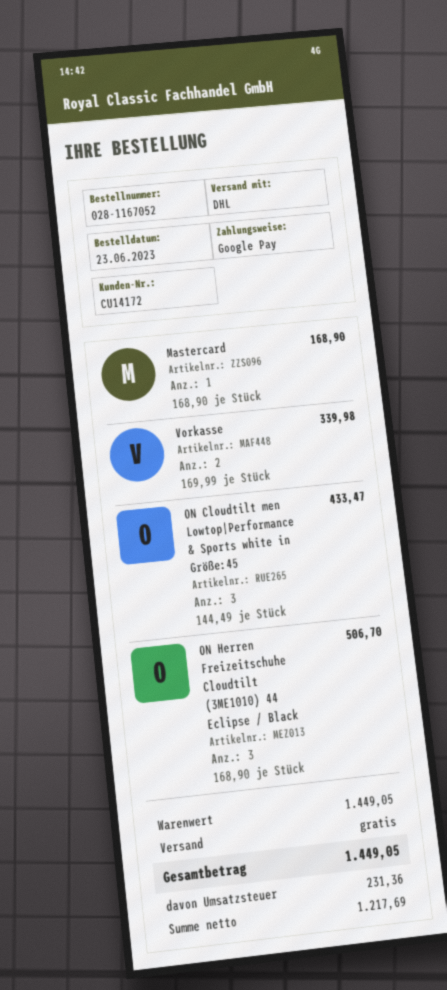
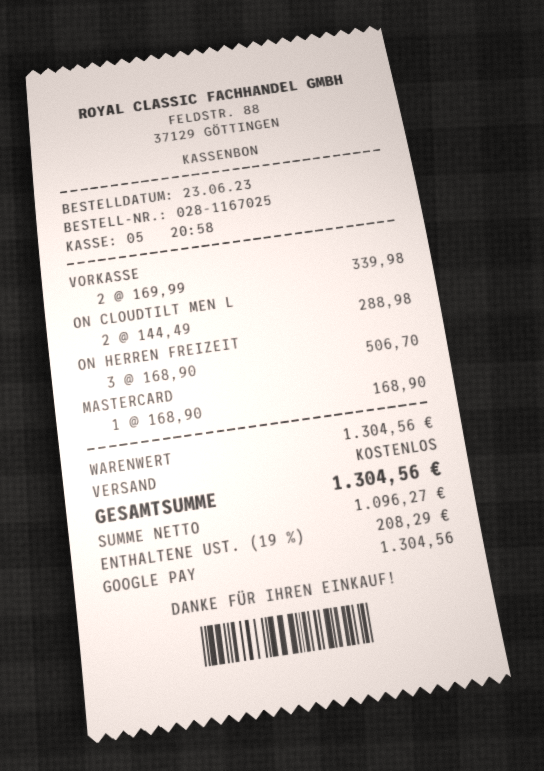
order number: 028-1167052 -> 028-1167025
ON Cloudtilt men Lowtop|Performance & Sports white in Größe:45: 3 x 144.49 = 433.47 -> 2 x 144.49 = 288.98
subtotal: 1449.05 -> 1304.56
net: 1217.69 -> 1096.27
tax: 231.36 -> 208.29
total: 1449.05 -> 1304.56

